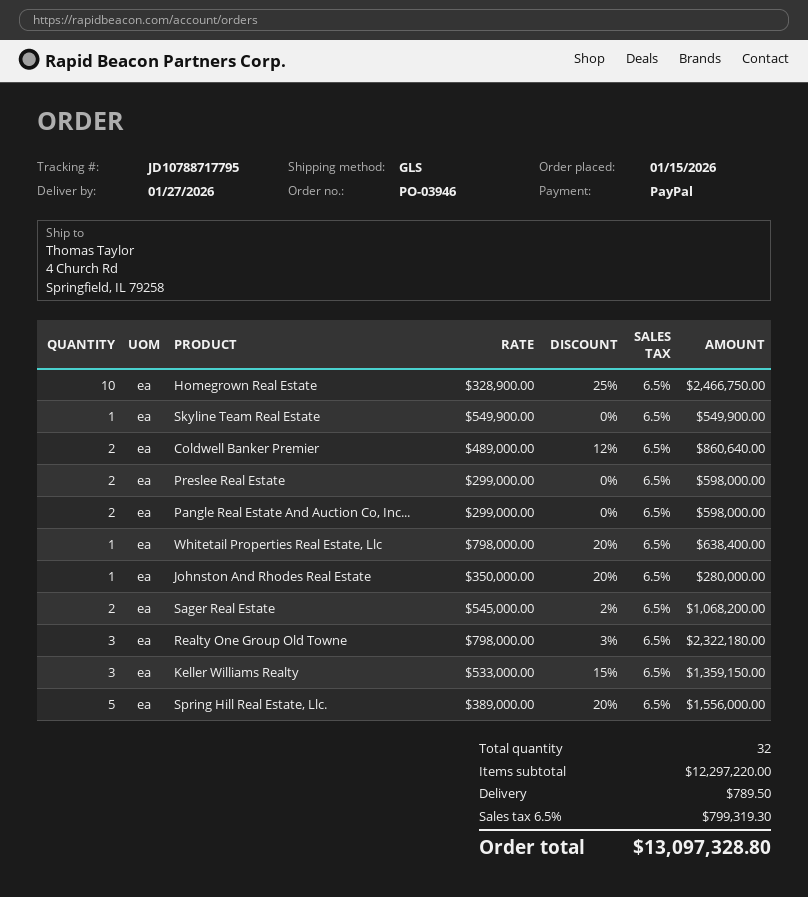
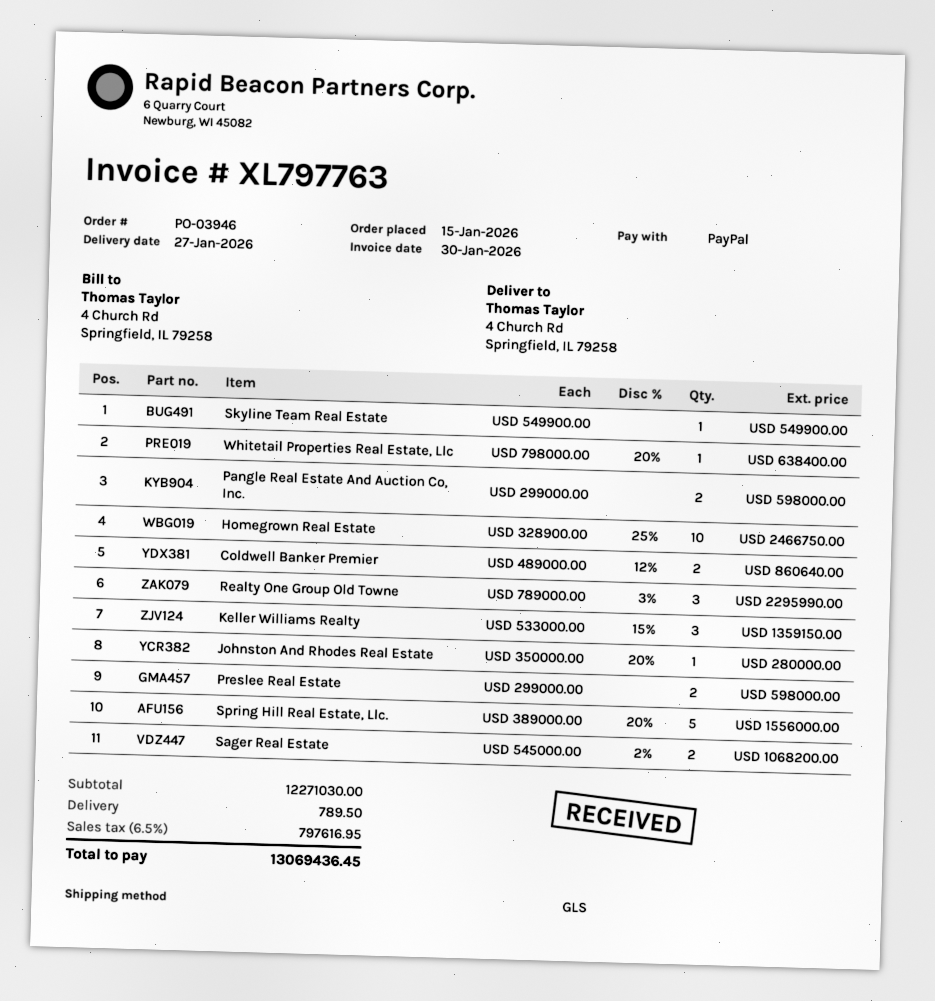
Realty One Group Old Towne: 3 x 798000.00 - 3% = 2322180.00 -> 3 x 789000.00 - 3% = 2295990.00
subtotal: 12297220.00 -> 12271030.00
tax: 6.5% = 799319.30 -> 6.5% = 797616.95
total: 13097328.80 -> 13069436.45

